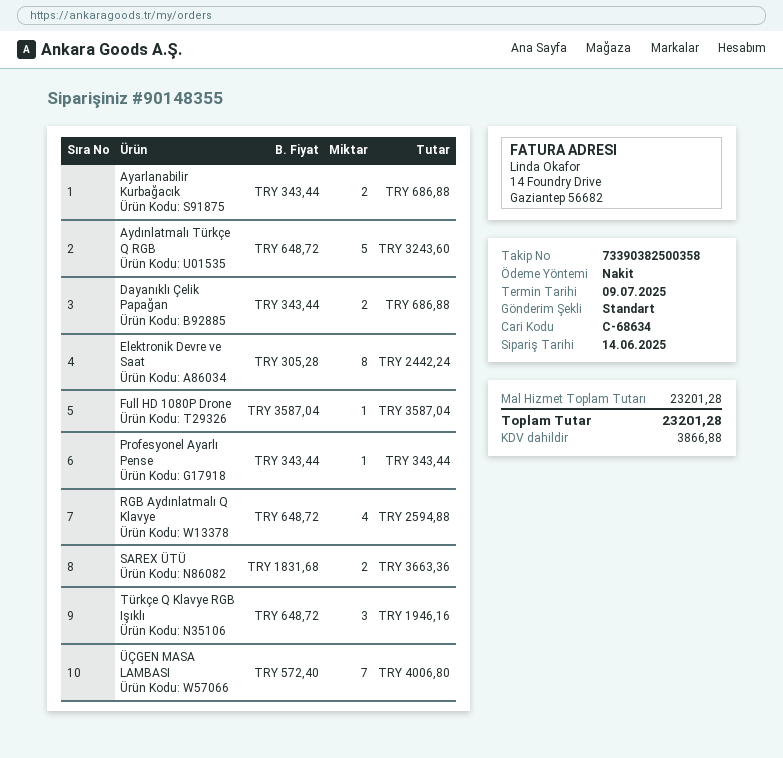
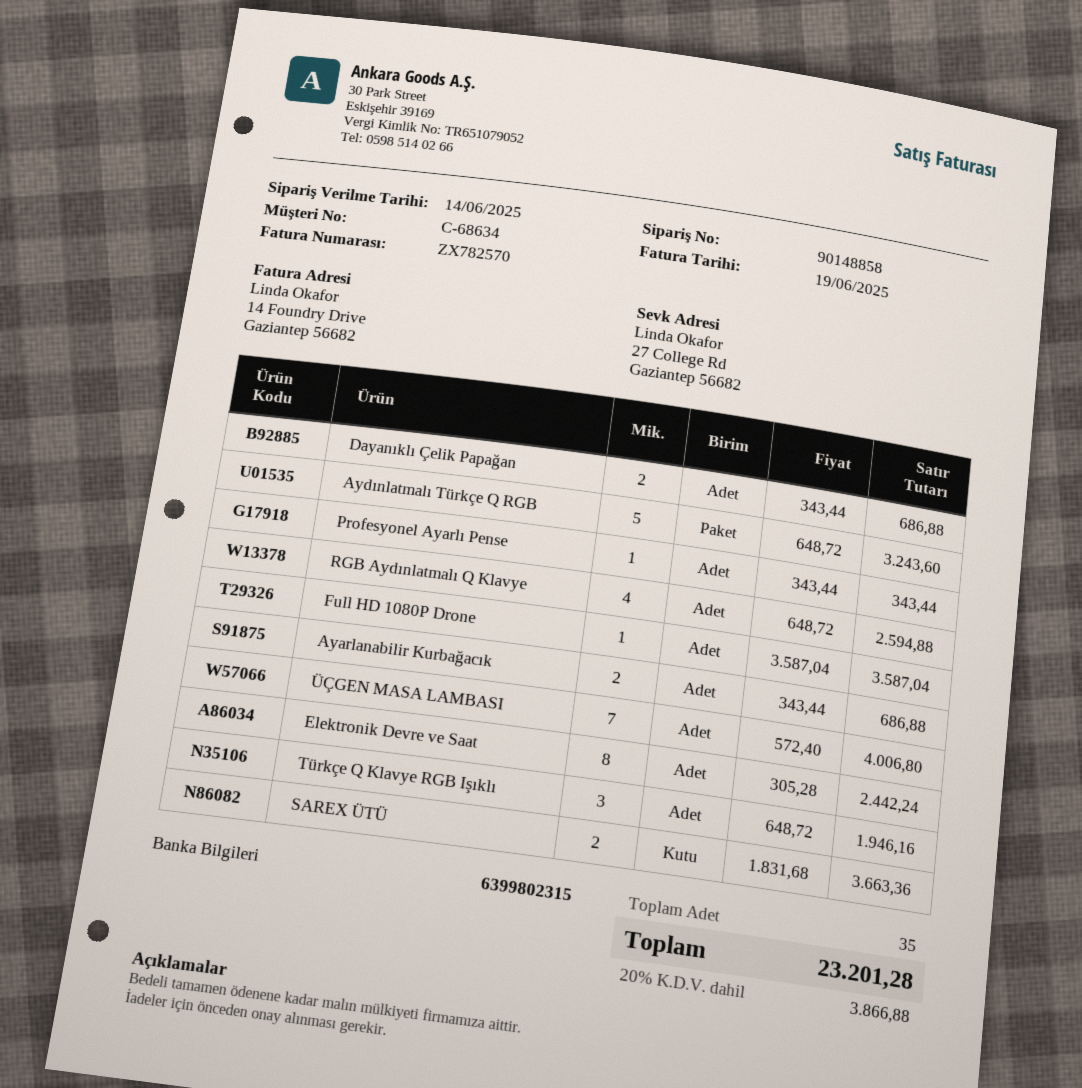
order number: 90148355 -> 90148858

